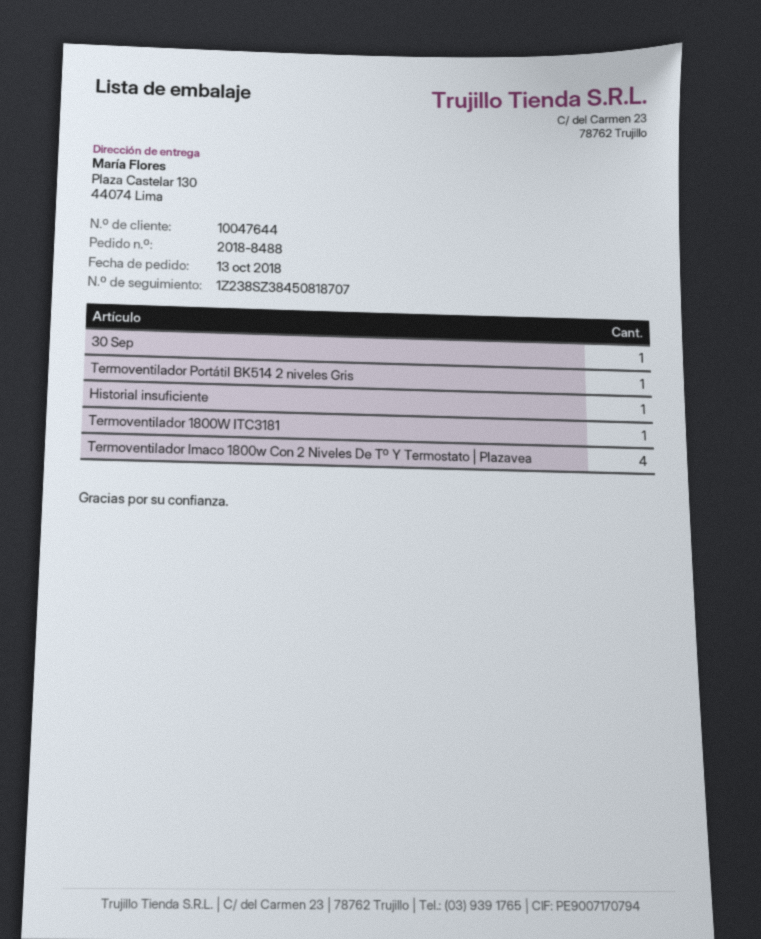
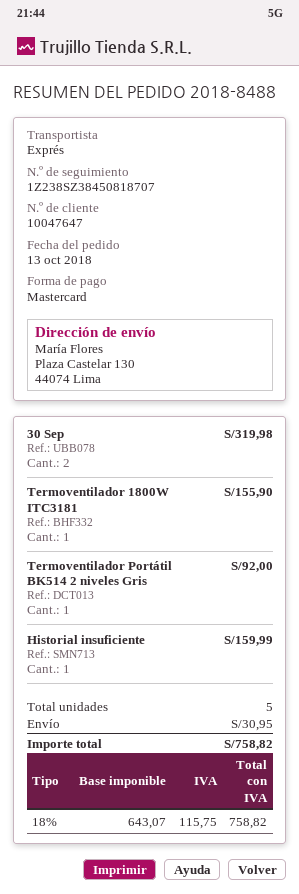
customer number: 10047644 -> 10047647
30 Sep: 1 -> 2
Termoventilador Imaco 1800w Con 2 Niveles De Tº Y Termostato | Plazavea: 4 -> none

